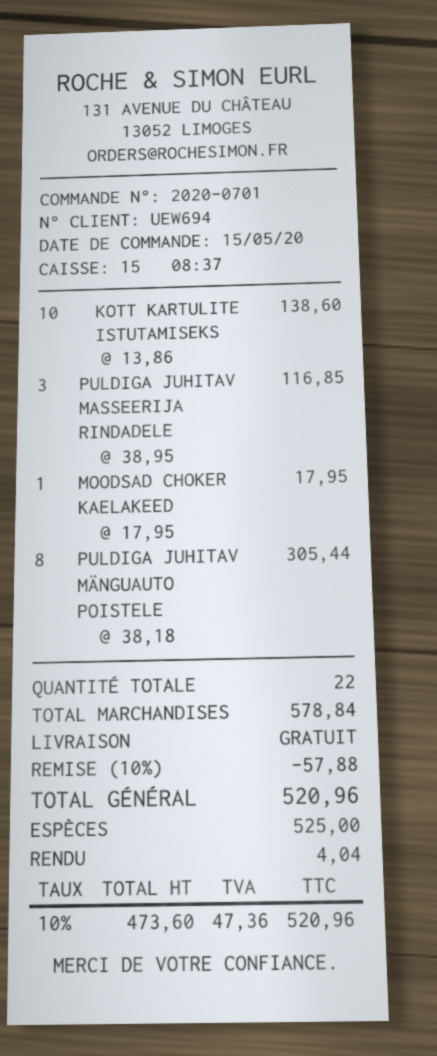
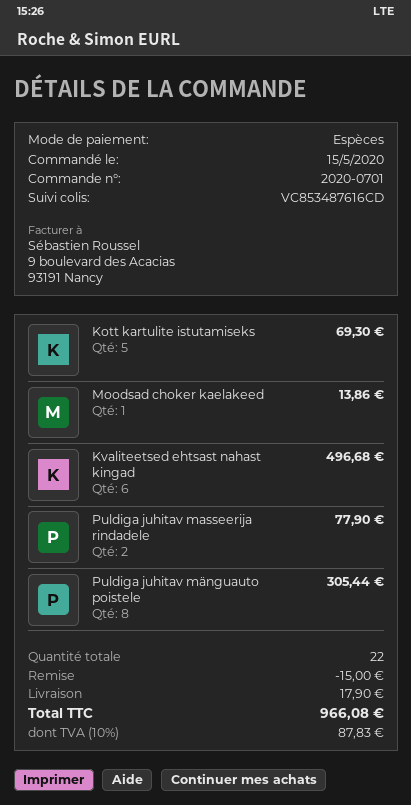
KOTT KARTULITE ISTUTAMISEKS: 10 for 138.60 -> 5 for 69.30
PULDIGA JUHITAV MASSEERIJA RINDADELE: 3 for 116.85 -> 2 for 77.90
MOODSAD CHOKER KAELAKEED: 1 for 17.95 -> 1 for 13.86
Kvaliteetsed ehtsast nahast kingad: none -> 6 for 496.68
discount: 57.88 -> 15.00
shipping: 0.00 -> 17.90
tax: 10% = 47.36 -> 10% = 87.83
total: 520.96 -> 966.08

